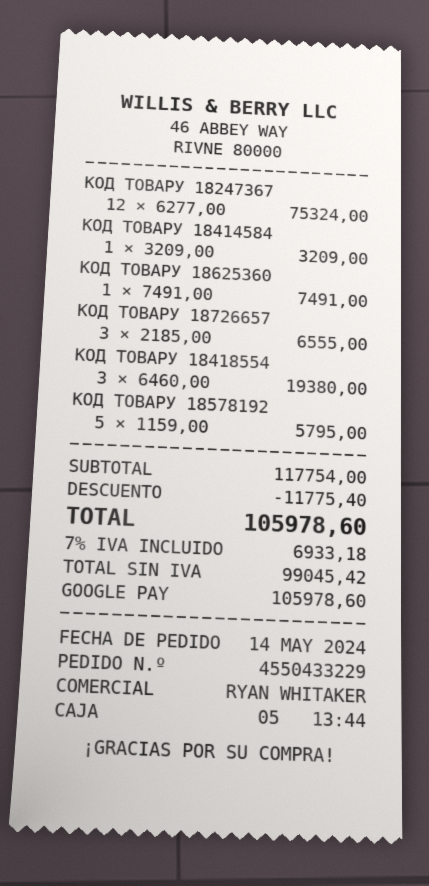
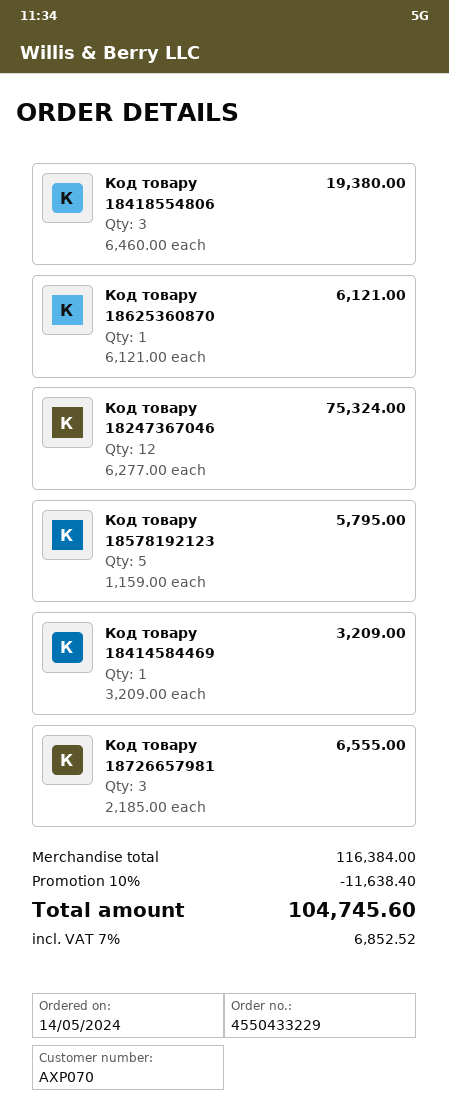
КОД ТОВАРУ 18625360: 1 x 7491.00 = 7491.00 -> 1 x 6121.00 = 6121.00
subtotal: 117754.00 -> 116384.00
discount: 11775.40 -> 11638.40
tax: 7% = 6933.18 -> 7% = 6852.52
total: 105978.60 -> 104745.60

